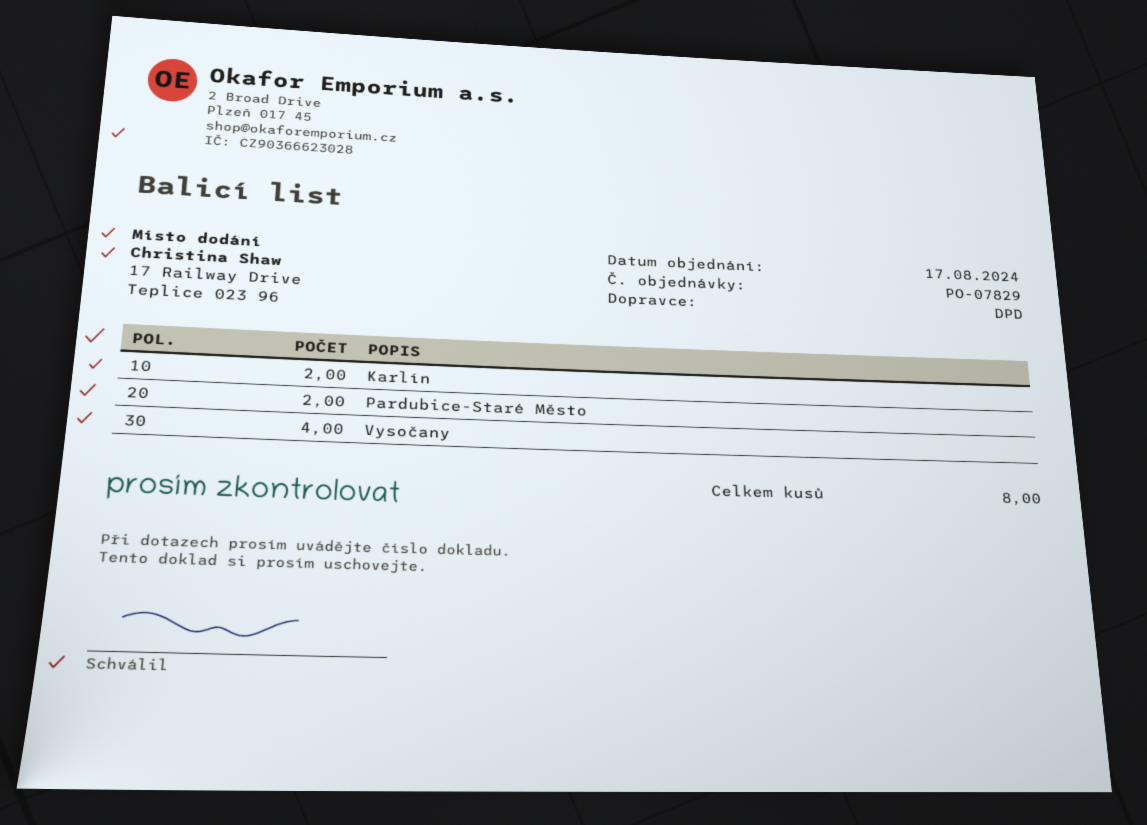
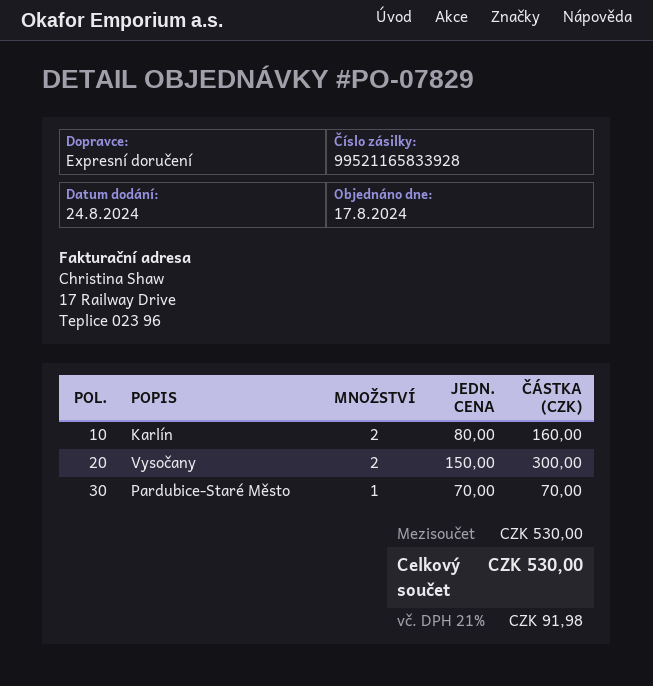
shipping method: DPD -> express
Pardubice-Staré Město: 2 -> 1
Vysočany: 4 -> 2

